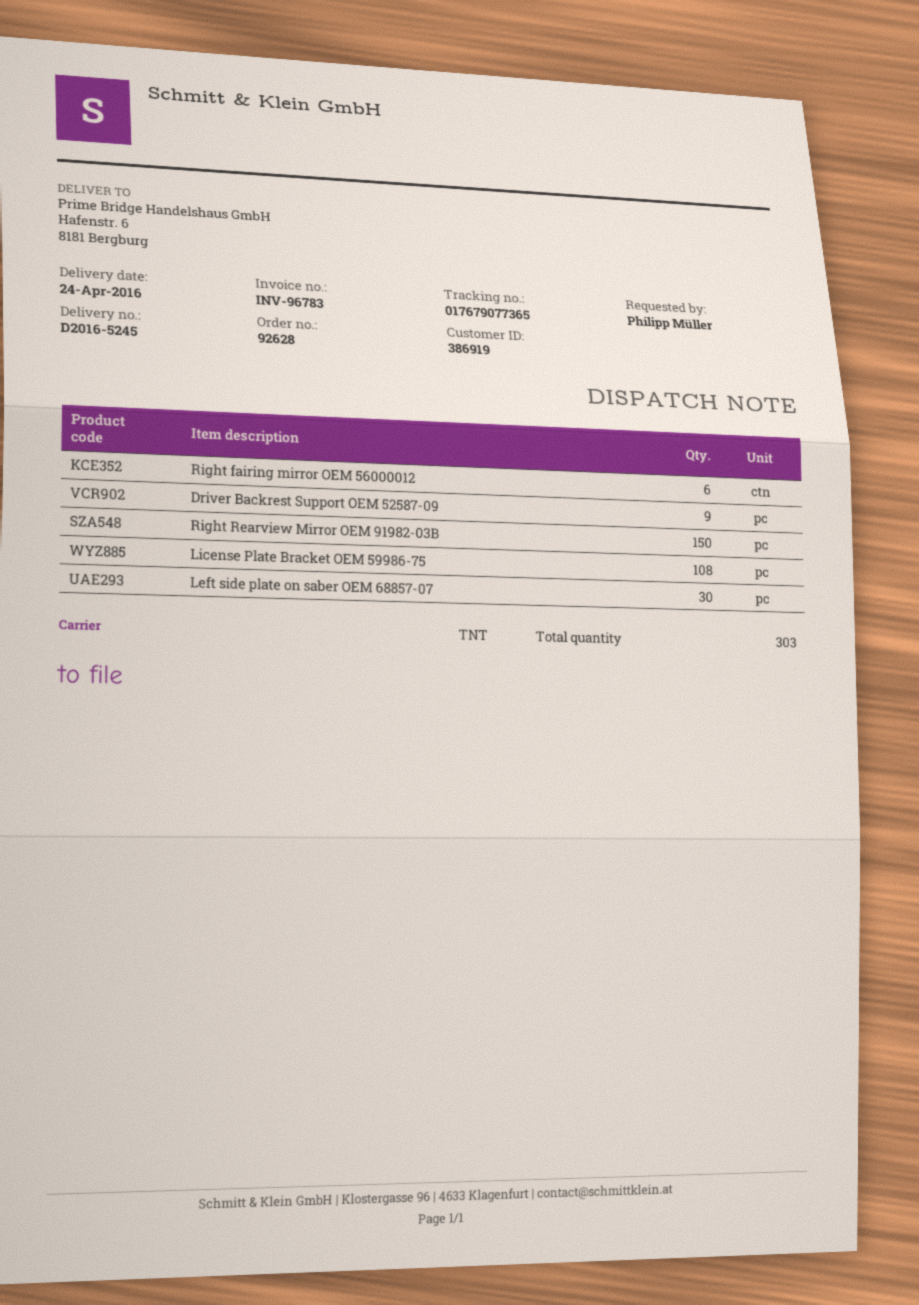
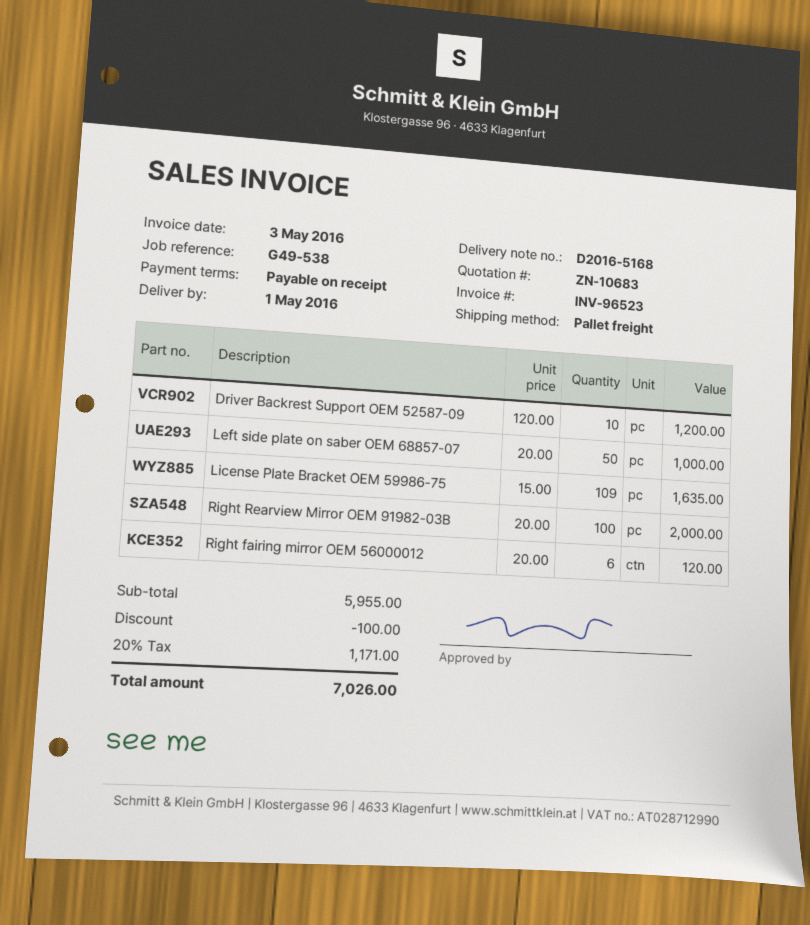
delivery note number: D2016-5245 -> D2016-5168
delivery date: 2016-04-24 -> 2016-05-01
invoice number: INV-96783 -> INV-96523
shipping method: TNT -> pallet freight
Driver Backrest Support OEM 52587-09: 9 -> 10
Right Rearview Mirror OEM 91982-03B: 150 -> 100
License Plate Bracket OEM 59986-75: 108 -> 109
Left side plate on saber OEM 68857-07: 30 -> 50

